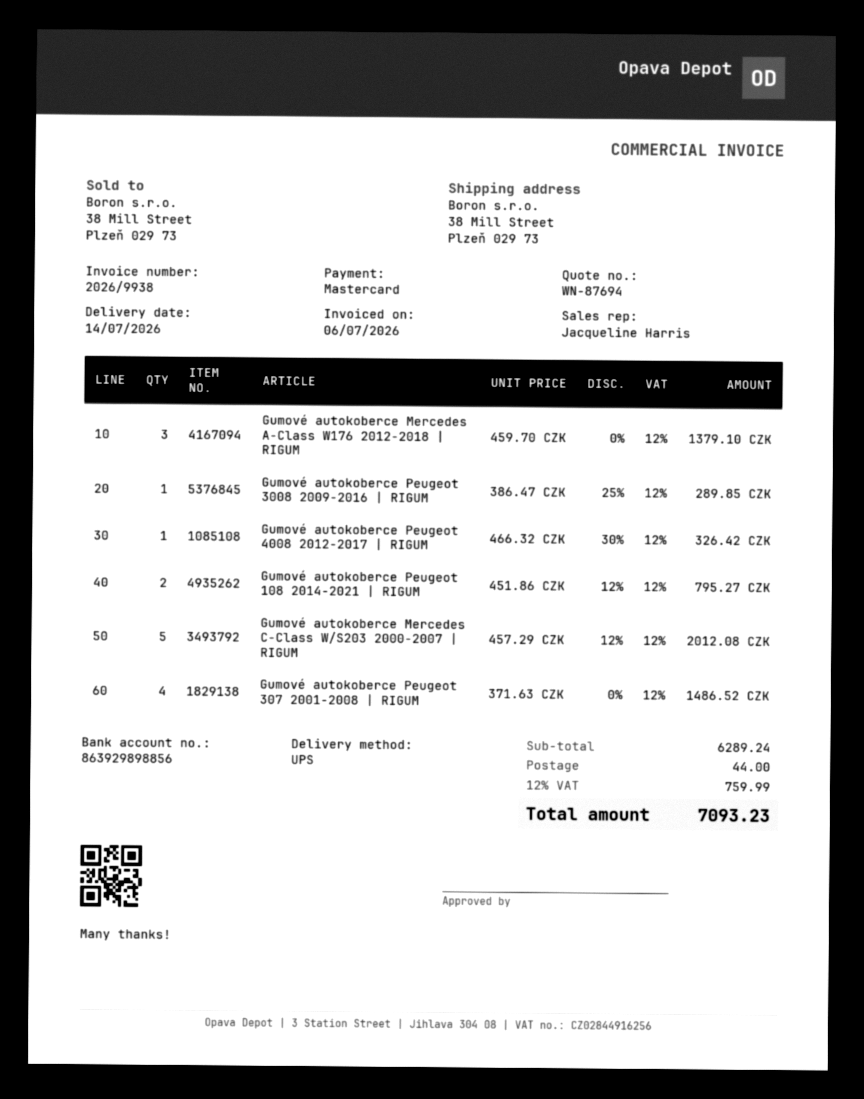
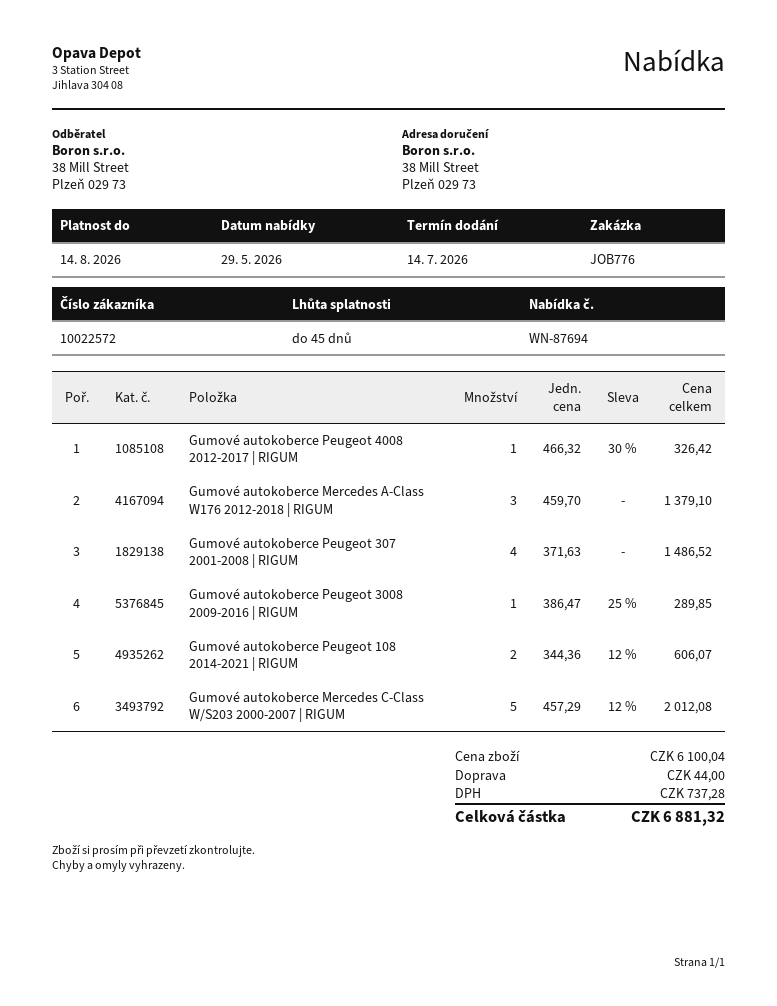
Gumové autokoberce Peugeot 108 2014-2021 | RIGUM: 2 x 451.86 - 12% = 795.27 -> 2 x 344.36 - 12% = 606.07
subtotal: 6289.24 -> 6100.04
tax: 759.99 -> 737.28
total: 7093.23 -> 6881.32

